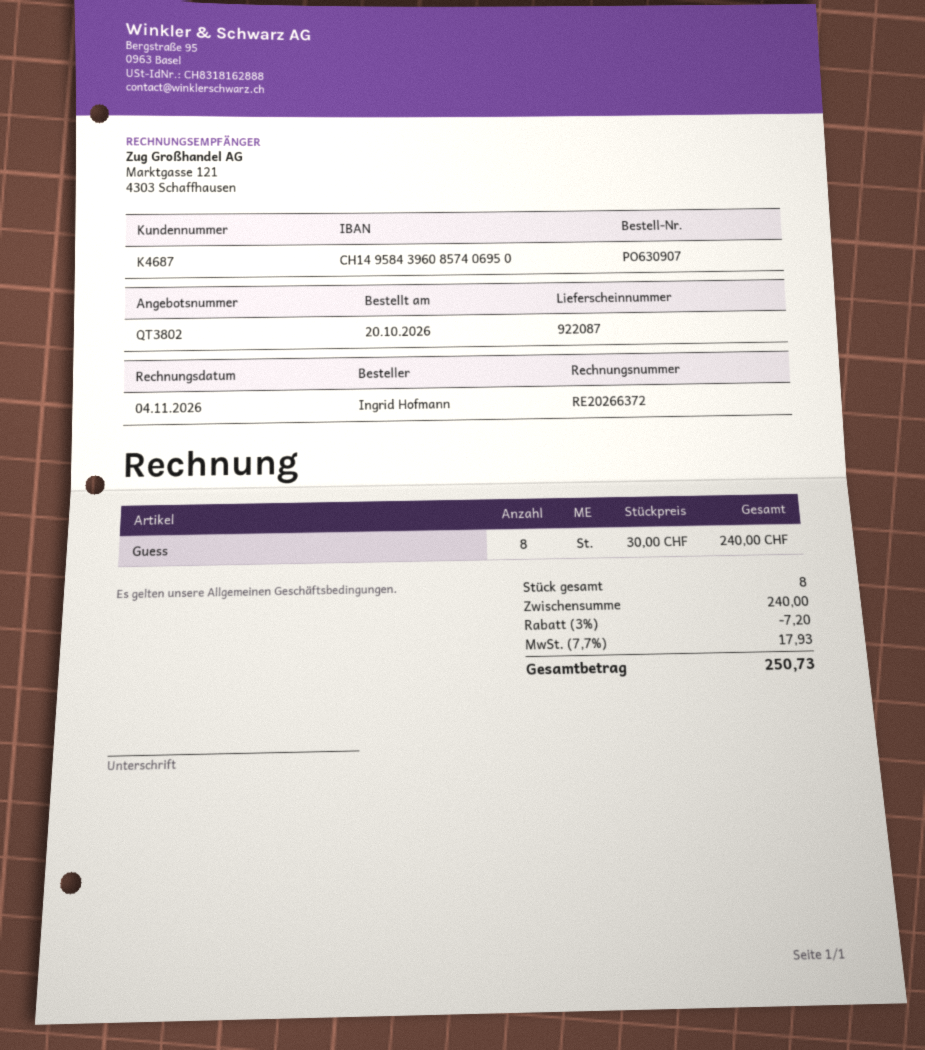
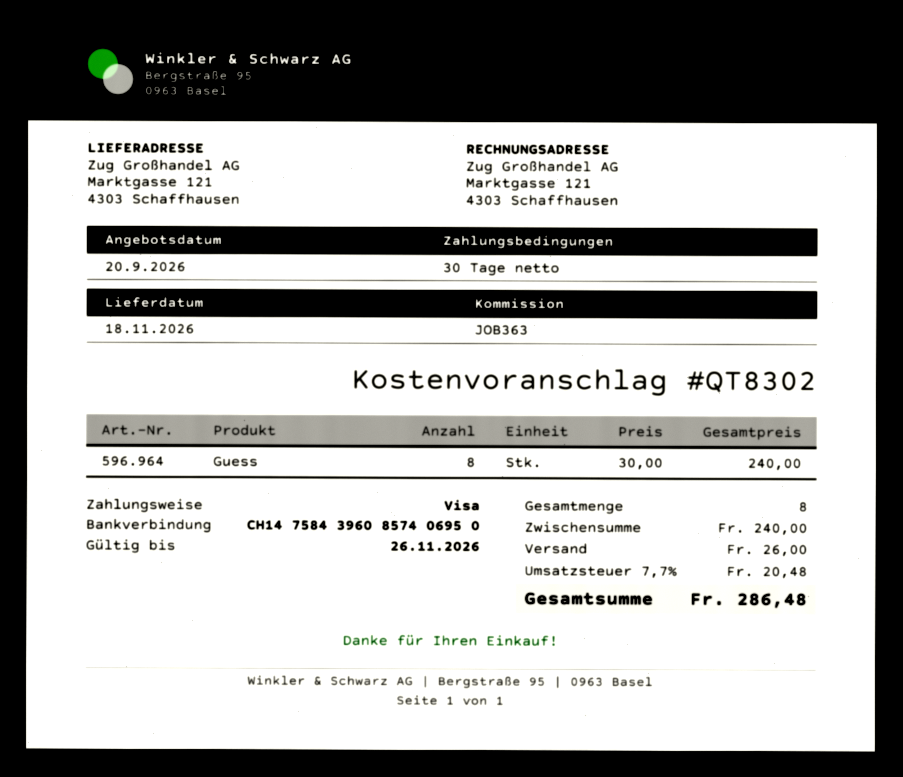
quote number: QT3802 -> QT8302
bank account: CH1495843960857406950 -> CH1475843960857406950
discount: 3% = 7.20 -> none
shipping: none -> 26.00
tax: 7.7% = 17.93 -> 7.7% = 20.48
total: 250.73 -> 286.48

